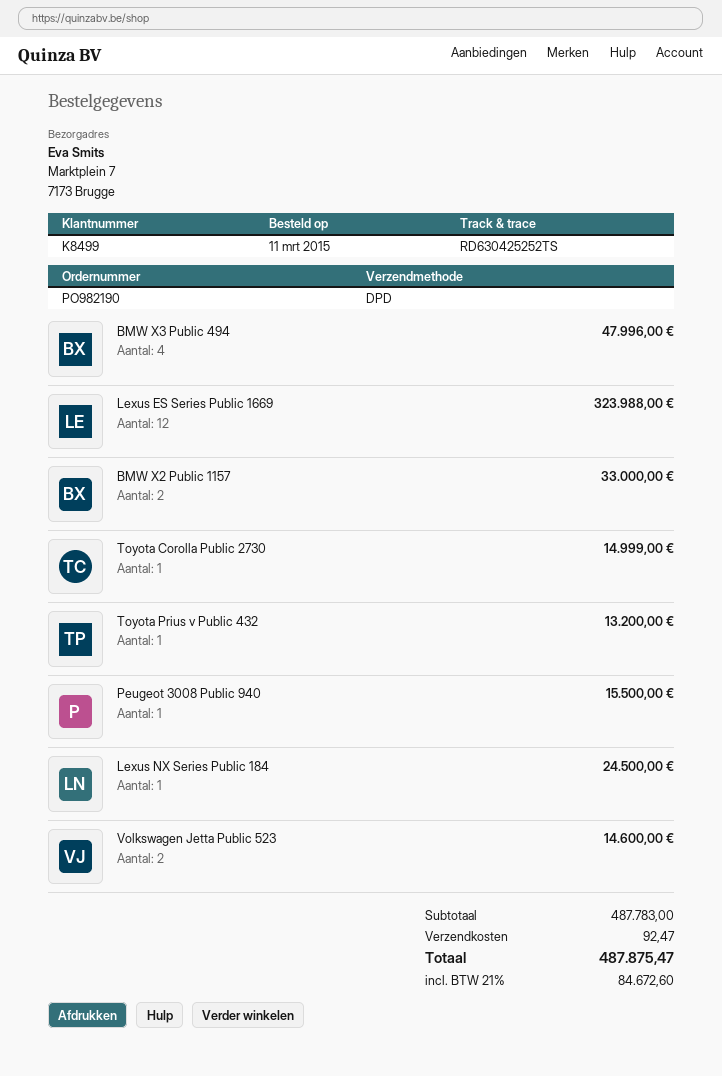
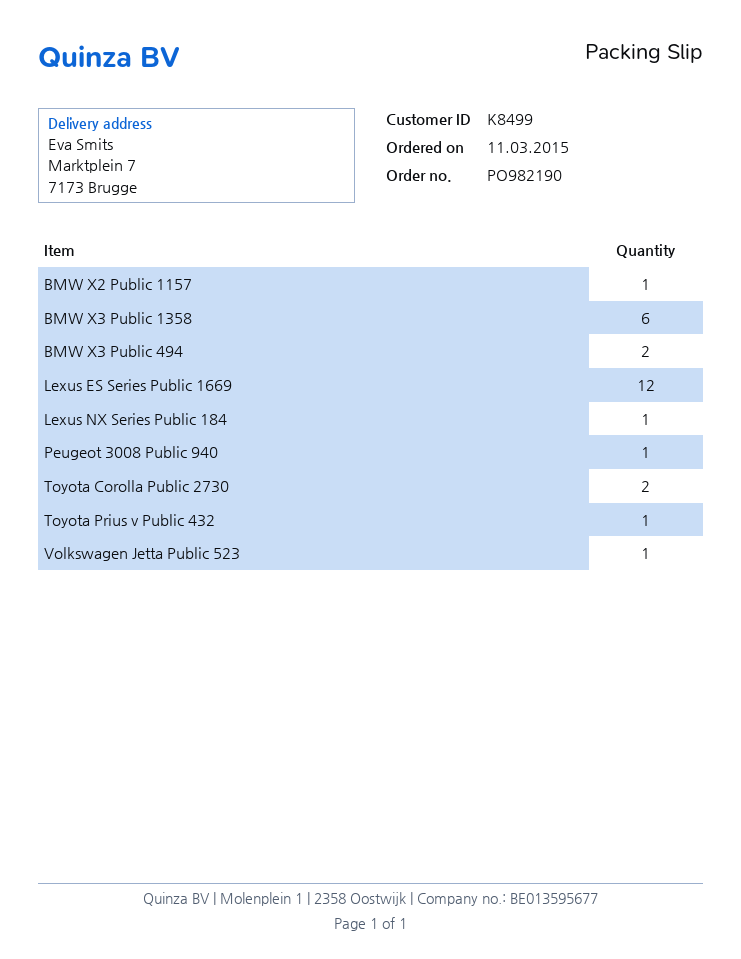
BMW X3 Public 494: 4 -> 2
BMW X2 Public 1157: 2 -> 1
Toyota Corolla Public 2730: 1 -> 2
Volkswagen Jetta Public 523: 2 -> 1
BMW X3 Public 1358: none -> 6

